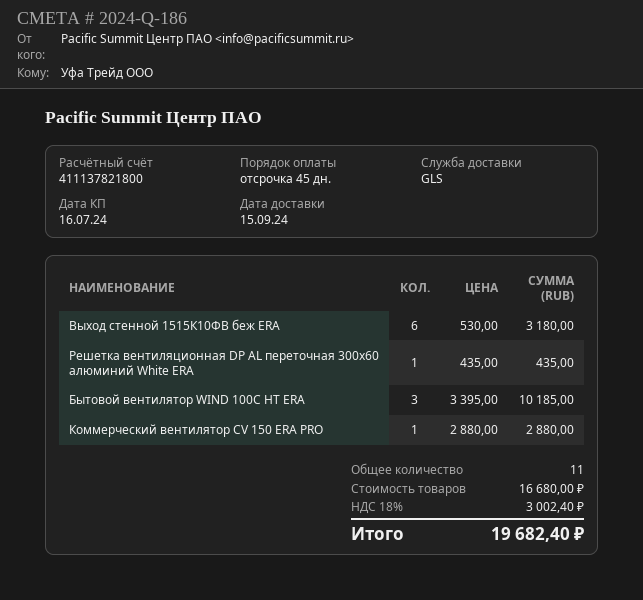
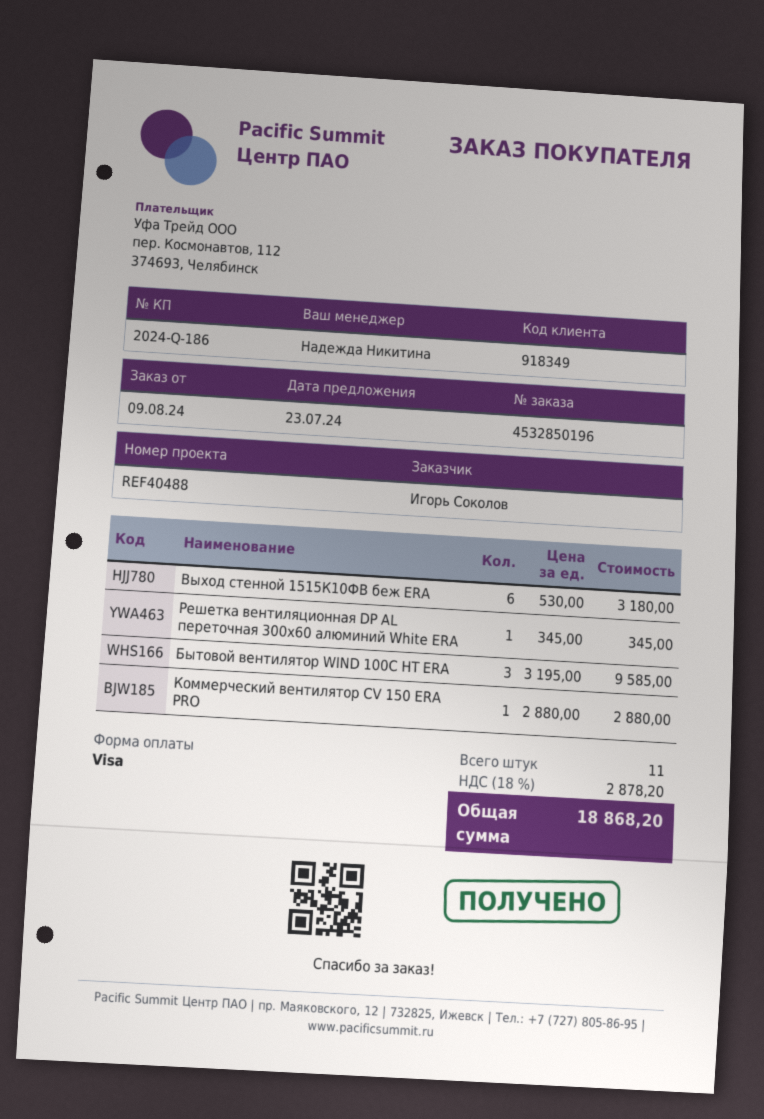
quote date: 2024-07-16 -> 2024-07-23
Решетка вентиляционная DP AL переточная 300x60 алюминий White ERA: 1 x 435.00 = 435.00 -> 1 x 345.00 = 345.00
Бытовой вентилятор WIND 100C HT ERA: 3 x 3395.00 = 10185.00 -> 3 x 3195.00 = 9585.00
tax: 18% = 3002.40 -> 18% = 2878.20
total: 19682.40 -> 18868.20

